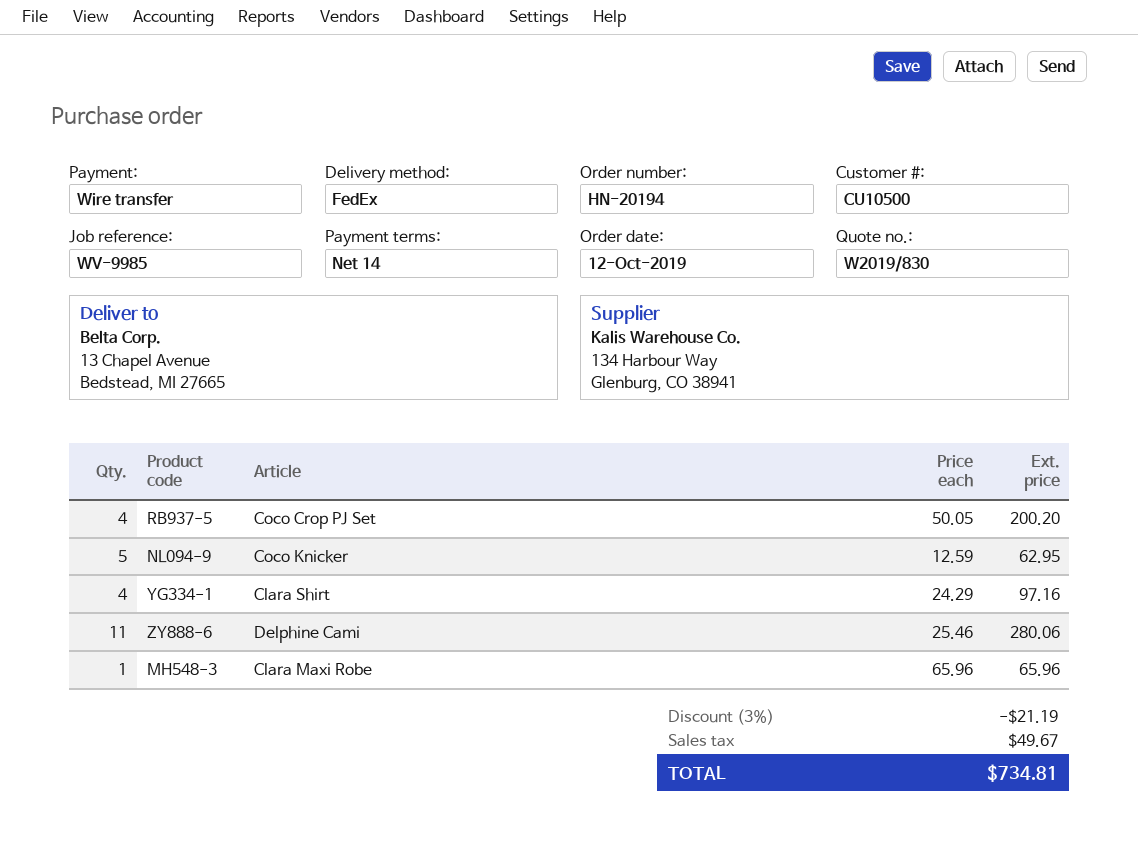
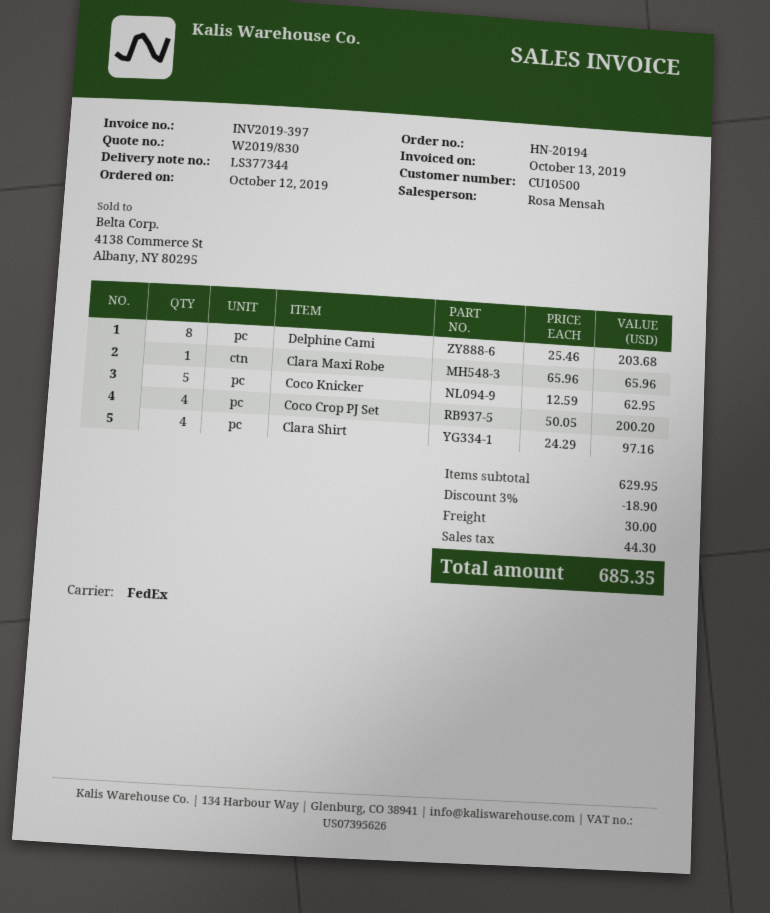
Delphine Cami: 11 x 25.46 = 280.06 -> 8 x 25.46 = 203.68
discount: 3% = 21.19 -> 3% = 18.90
shipping: none -> 30.00
tax: 49.67 -> 44.30
total: 734.81 -> 685.35

